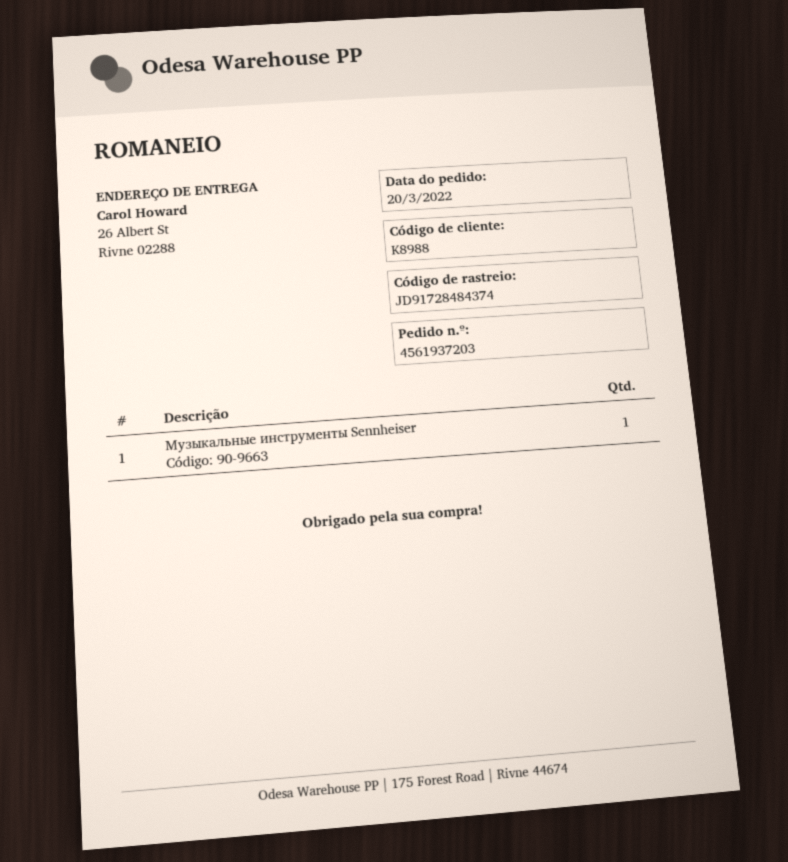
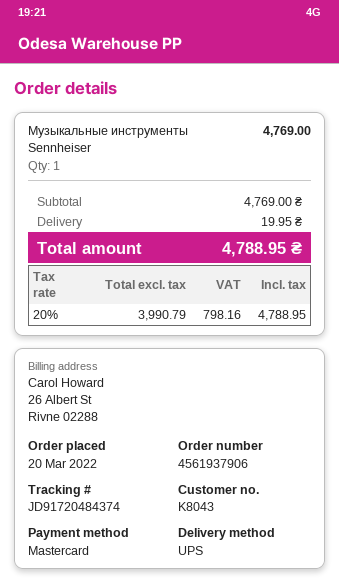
order number: 4561937203 -> 4561937906
customer number: K8988 -> K8043
tracking number: JD91728484374 -> JD91720484374

